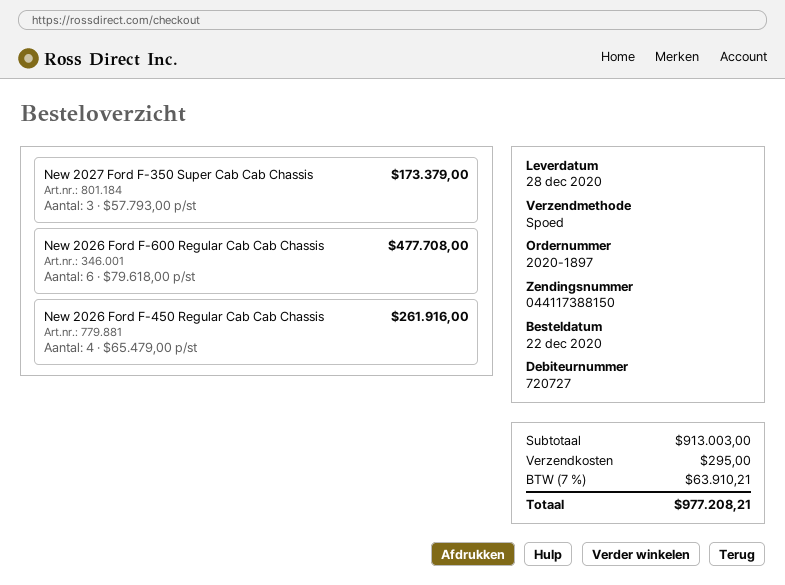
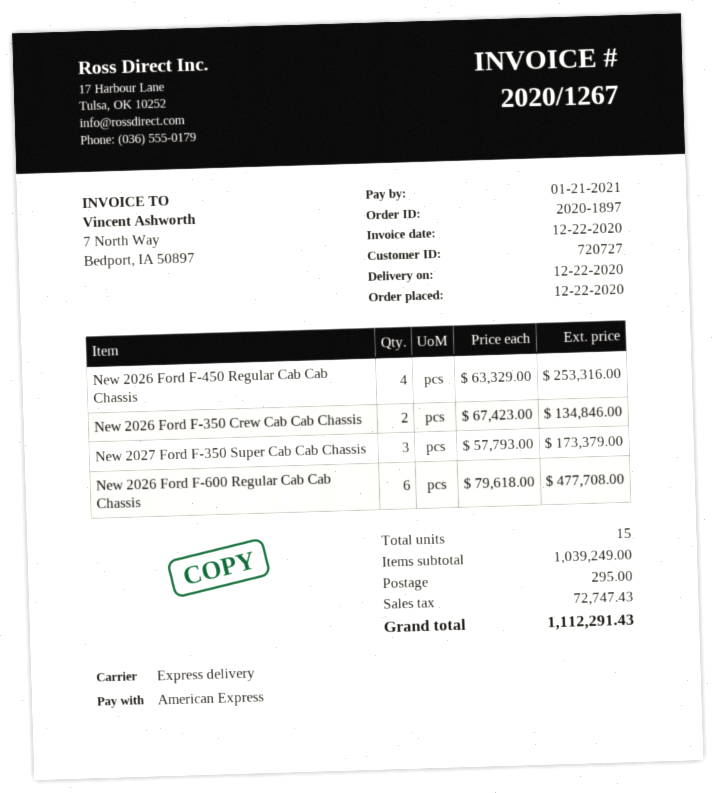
delivery date: 2020-12-28 -> 2020-12-22
New 2026 Ford F-450 Regular Cab Cab Chassis: 4 x 65479.00 = 261916.00 -> 4 x 63329.00 = 253316.00
New 2026 Ford F-350 Crew Cab Cab Chassis: none -> 2 x 67423.00 = 134846.00
subtotal: 913003.00 -> 1039249.00
tax: 63910.21 -> 72747.43
total: 977208.21 -> 1112291.43

